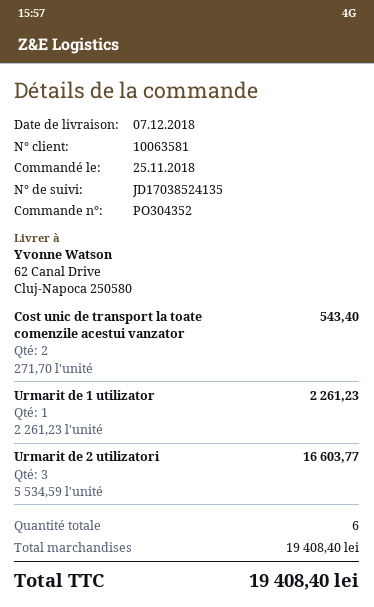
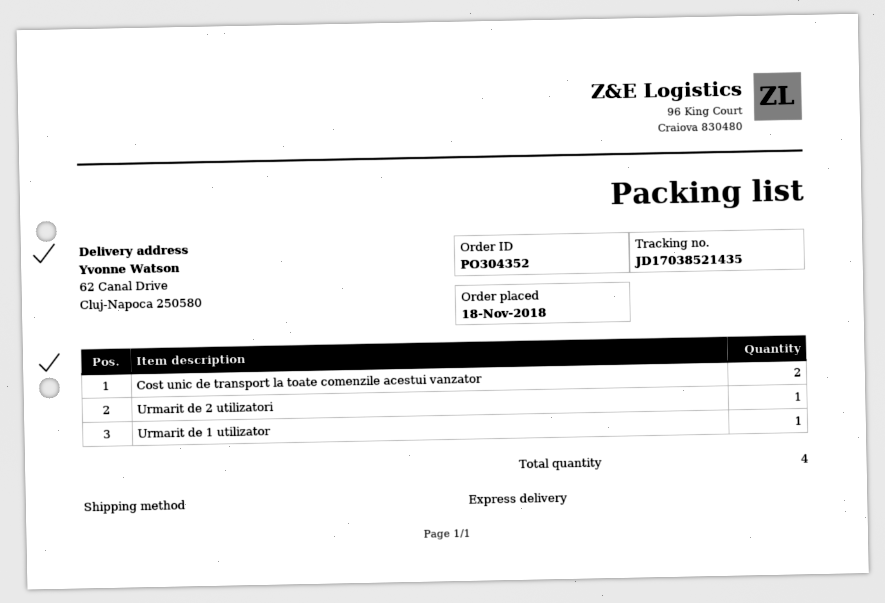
order date: 2018-11-25 -> 2018-11-18
tracking number: JD17038524135 -> JD17038521435
Urmarit de 2 utilizatori: 3 -> 1
total quantity: 6 -> 4

